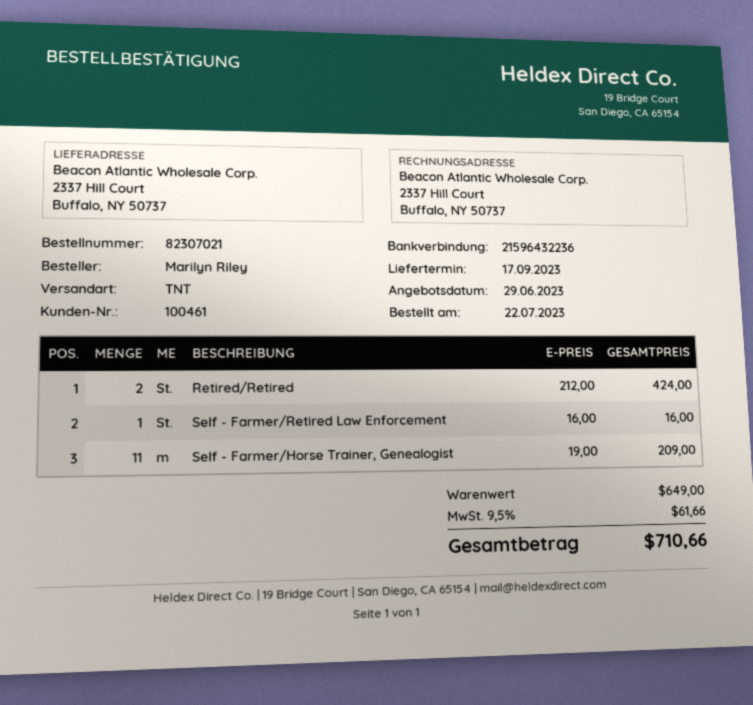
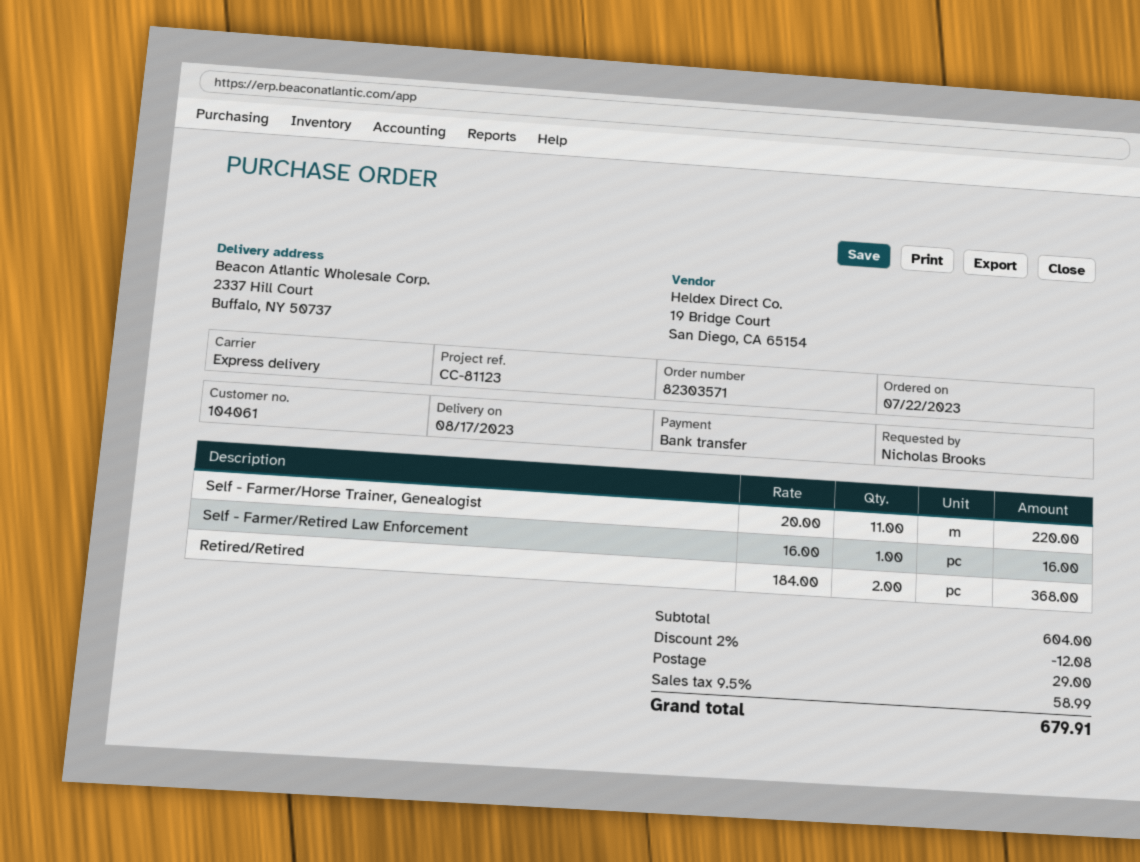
order number: 82307021 -> 82303571
delivery date: 2023-09-17 -> 2023-08-17
customer number: 100461 -> 104061
ordered by: Marilyn Riley -> Nicholas Brooks
shipping method: TNT -> express
Retired/Retired: 2 x 212.00 = 424.00 -> 2 x 184.00 = 368.00
Self - Farmer/Horse Trainer, Genealogist: 11 x 19.00 = 209.00 -> 11 x 20.00 = 220.00
subtotal: 649.00 -> 604.00
discount: none -> 2% = 12.08
shipping: none -> 29.00
tax: 9.5% = 61.66 -> 9.5% = 58.99
total: 710.66 -> 679.91

